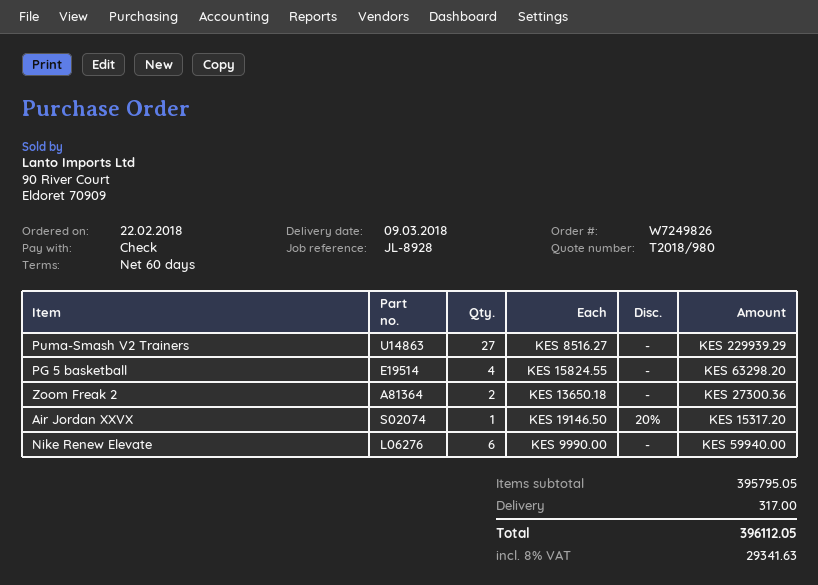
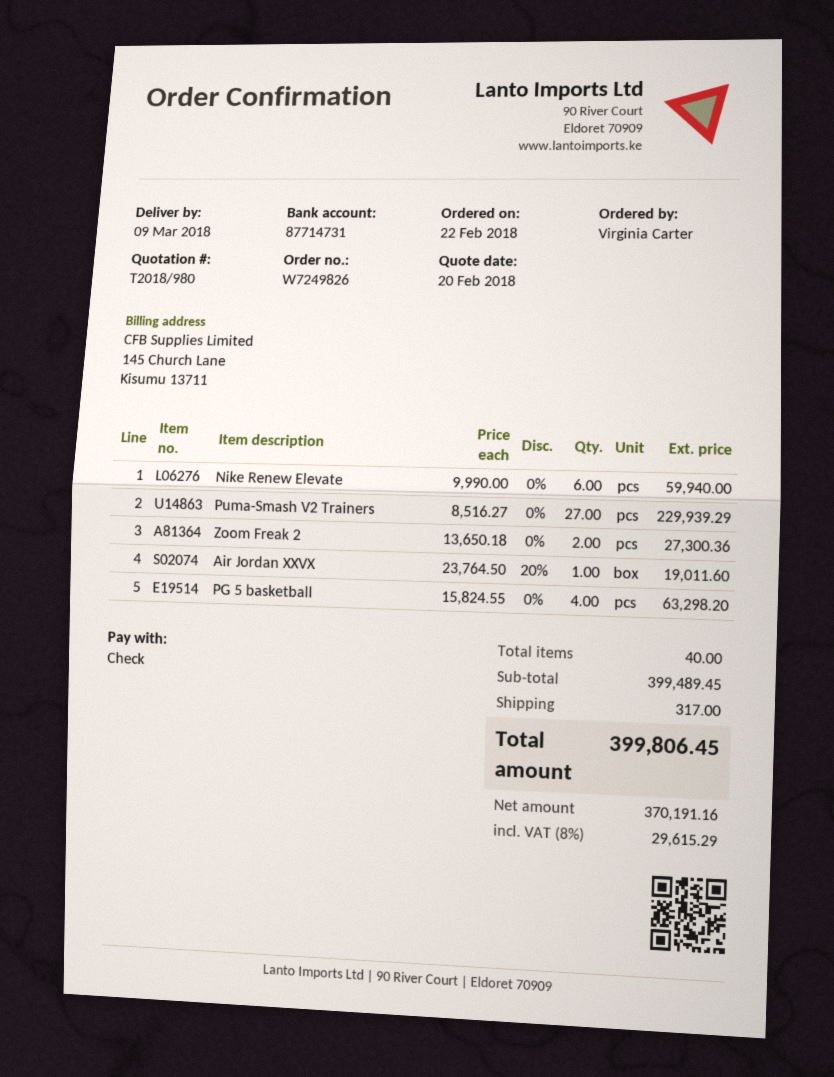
Air Jordan XXVX: 1 x 19146.50 - 20% = 15317.20 -> 1 x 23764.50 - 20% = 19011.60
subtotal: 395795.05 -> 399489.45
tax: 8% = 29341.63 -> 8% = 29615.29
total: 396112.05 -> 399806.45

